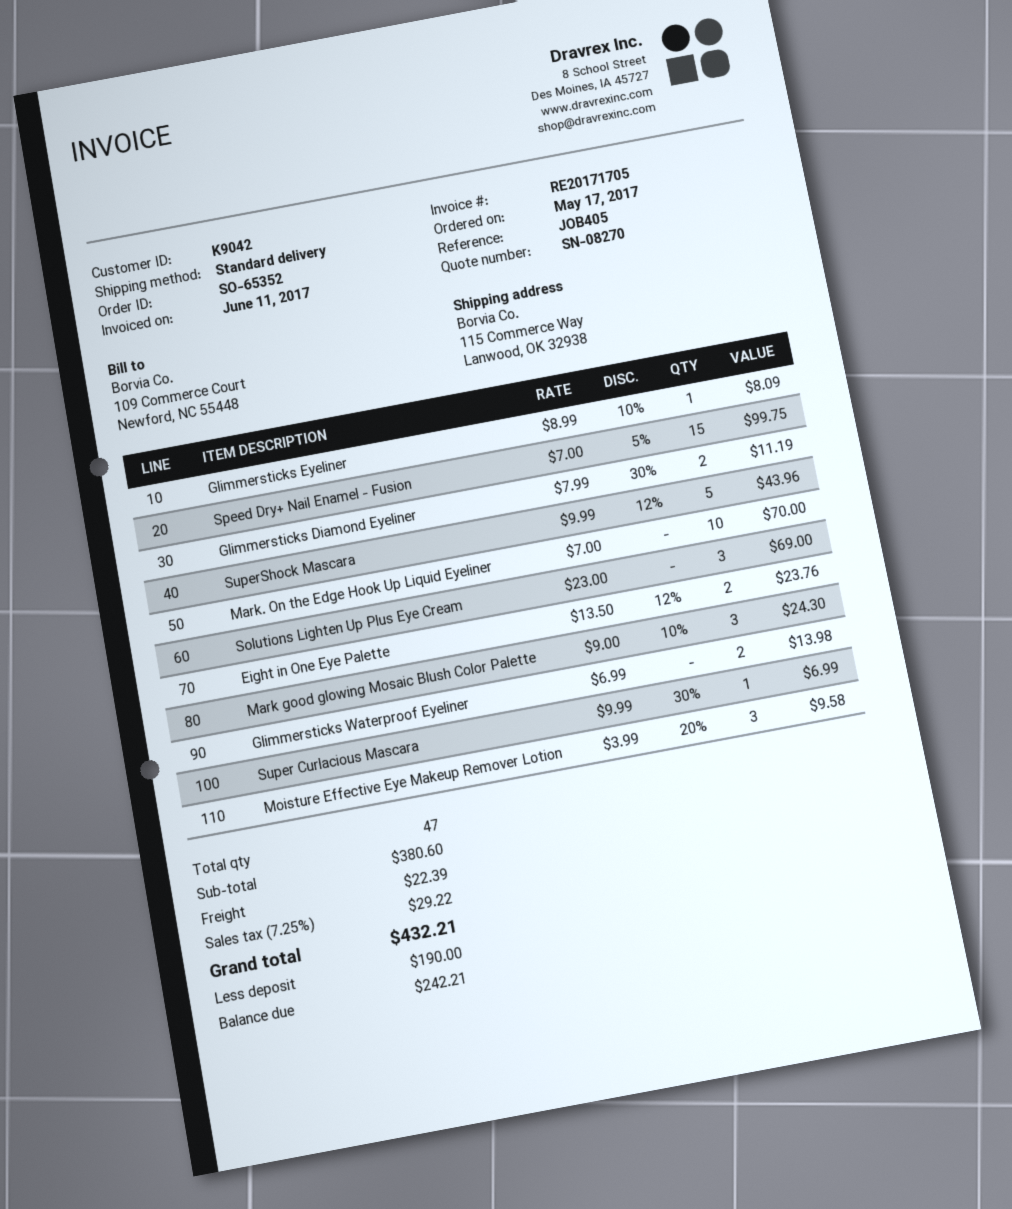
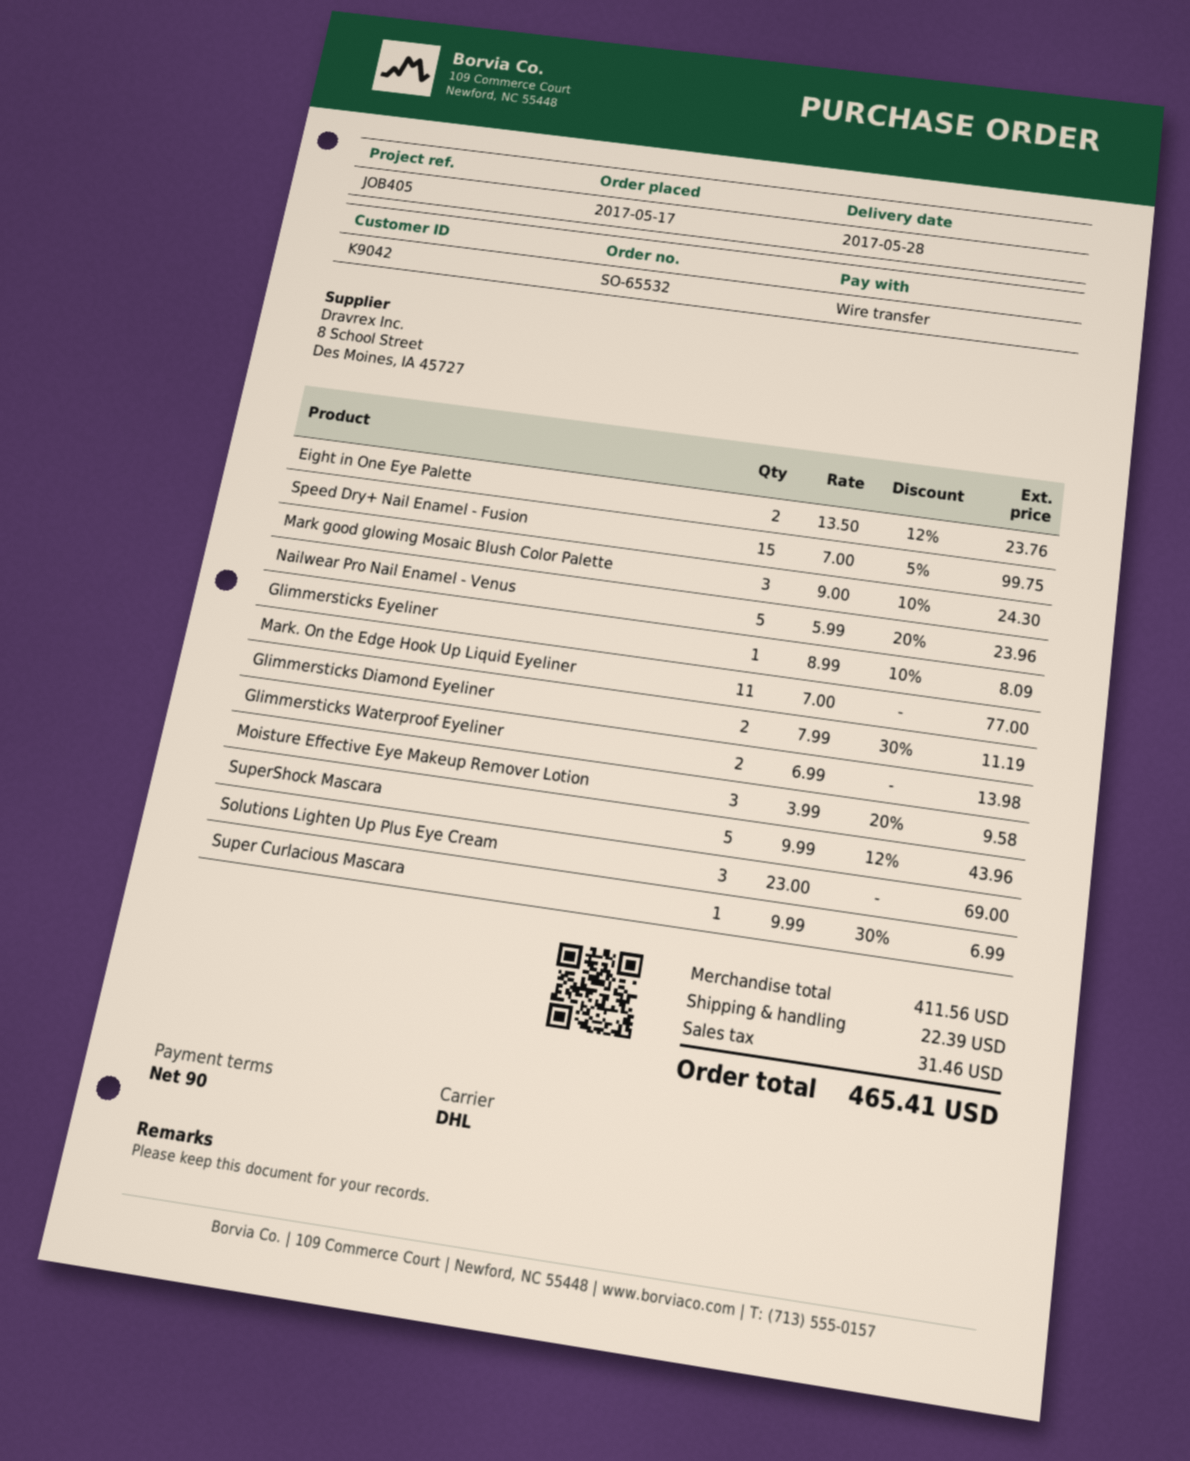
order number: SO-65352 -> SO-65532
shipping method: standard -> DHL
Mark. On the Edge Hook Up Liquid Eyeliner: 10 x 7.00 = 70.00 -> 11 x 7.00 = 77.00
Nailwear Pro Nail Enamel - Venus: none -> 5 x 5.99 - 20% = 23.96
subtotal: 380.60 -> 411.56
tax: 29.22 -> 31.46
total: 432.21 -> 465.41

